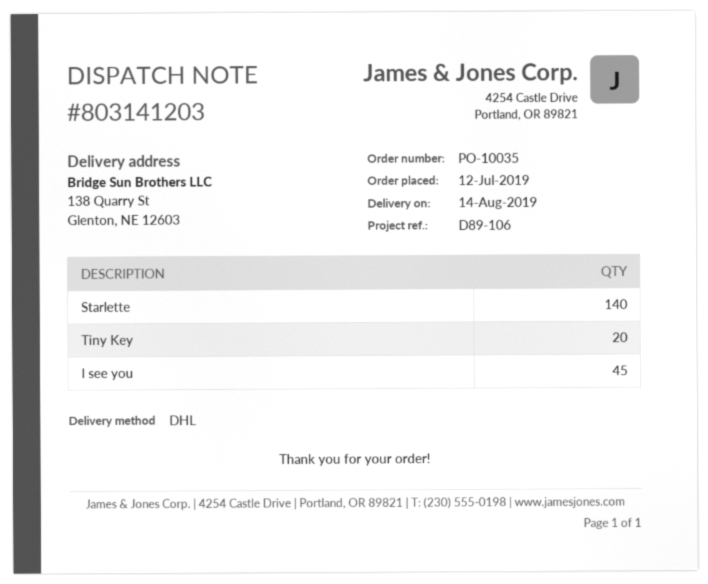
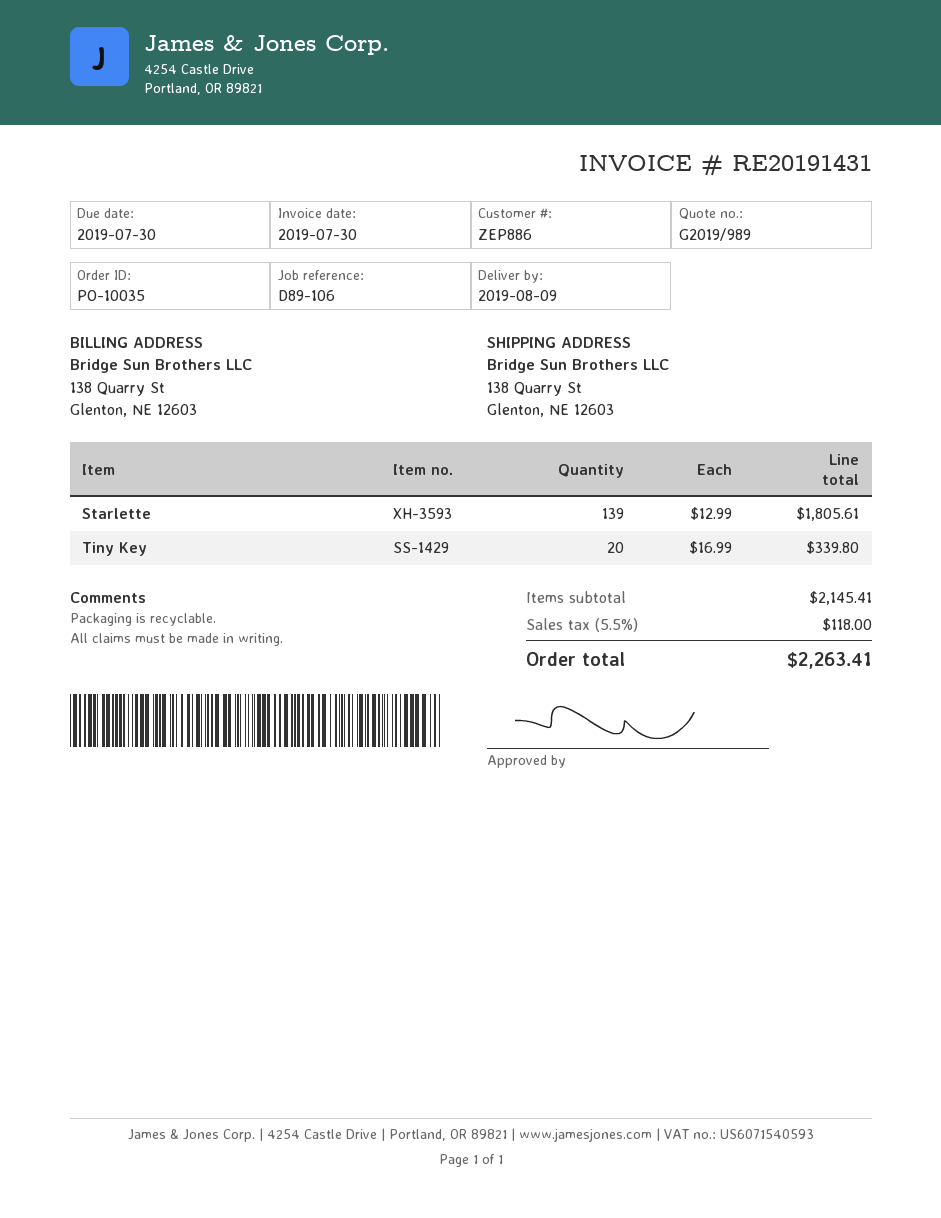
delivery date: 2019-08-14 -> 2019-08-09
Starlette: 140 -> 139
I see you: 45 -> none

